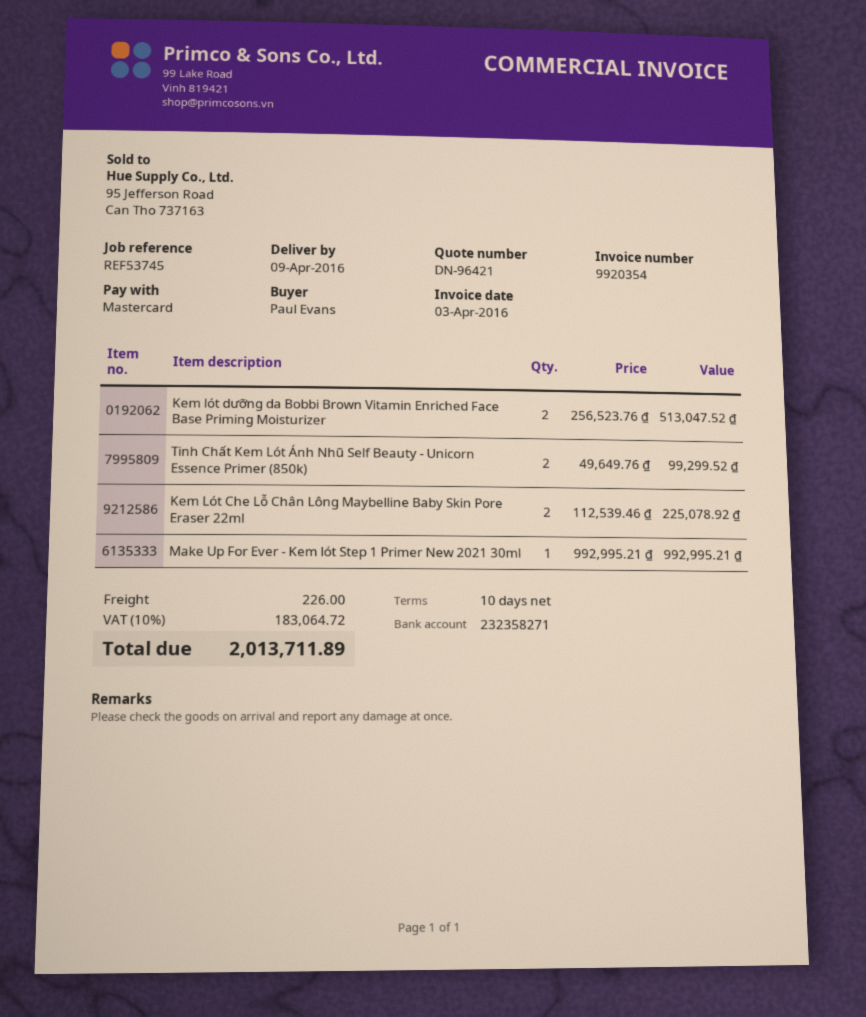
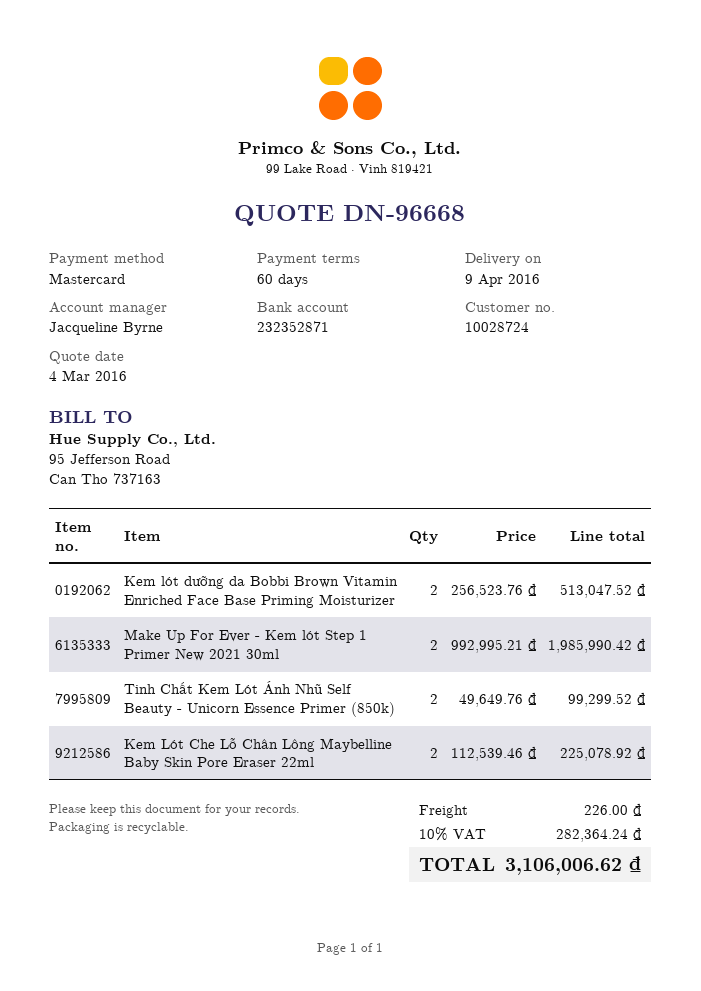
quote number: DN-96421 -> DN-96668
payment terms: 10 days -> 60 days
bank account: 232358271 -> 232352871
Make Up For Ever - Kem lót Step 1 Primer New 2021 30ml: 1 x 992995.21 = 992995.21 -> 2 x 992995.21 = 1985990.42
tax: 10% = 183064.72 -> 10% = 282364.24
total: 2013711.89 -> 3106006.62

